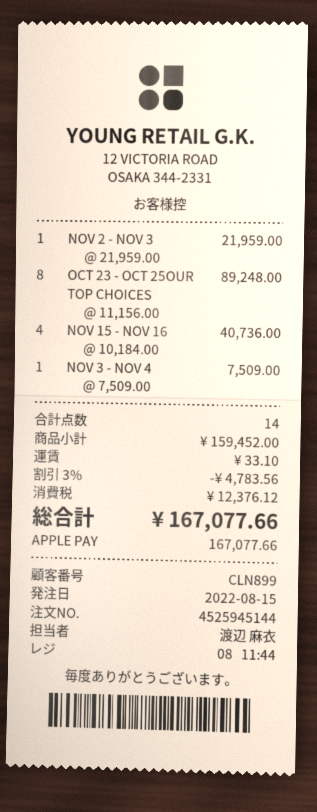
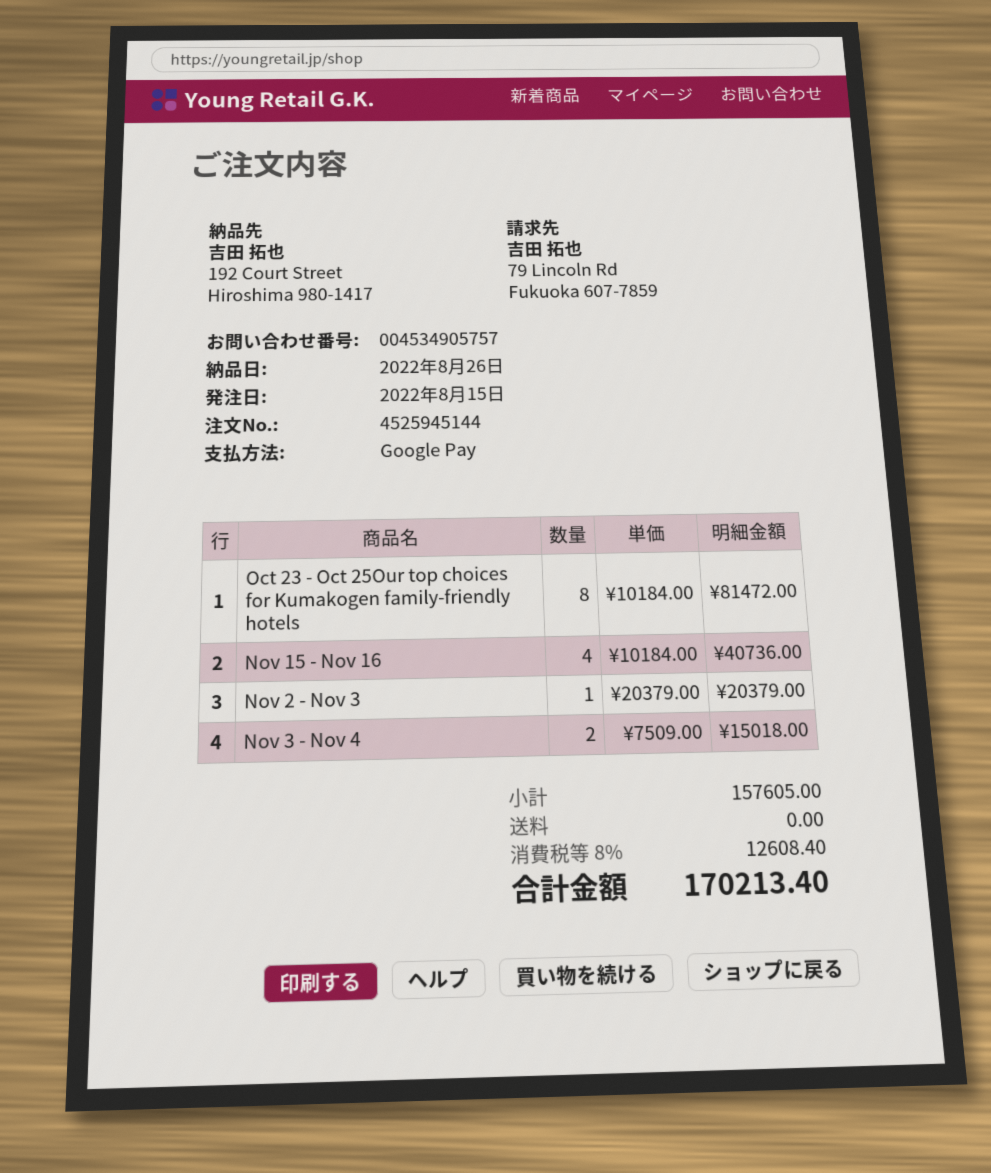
payment method: Apple Pay -> Google Pay
NOV 2 - NOV 3: 1 x 21959.00 = 21959.00 -> 1 x 20379.00 = 20379.00
OCT 23 - OCT 25OUR TOP CHOICES: 8 x 11156.00 = 89248.00 -> 8 x 10184.00 = 81472.00
NOV 3 - NOV 4: 1 x 7509.00 = 7509.00 -> 2 x 7509.00 = 15018.00
subtotal: 159452.00 -> 157605.00
discount: 3% = 4783.56 -> none
shipping: 33.10 -> 0.00
tax: 12376.12 -> 12608.40
total: 167077.66 -> 170213.40

